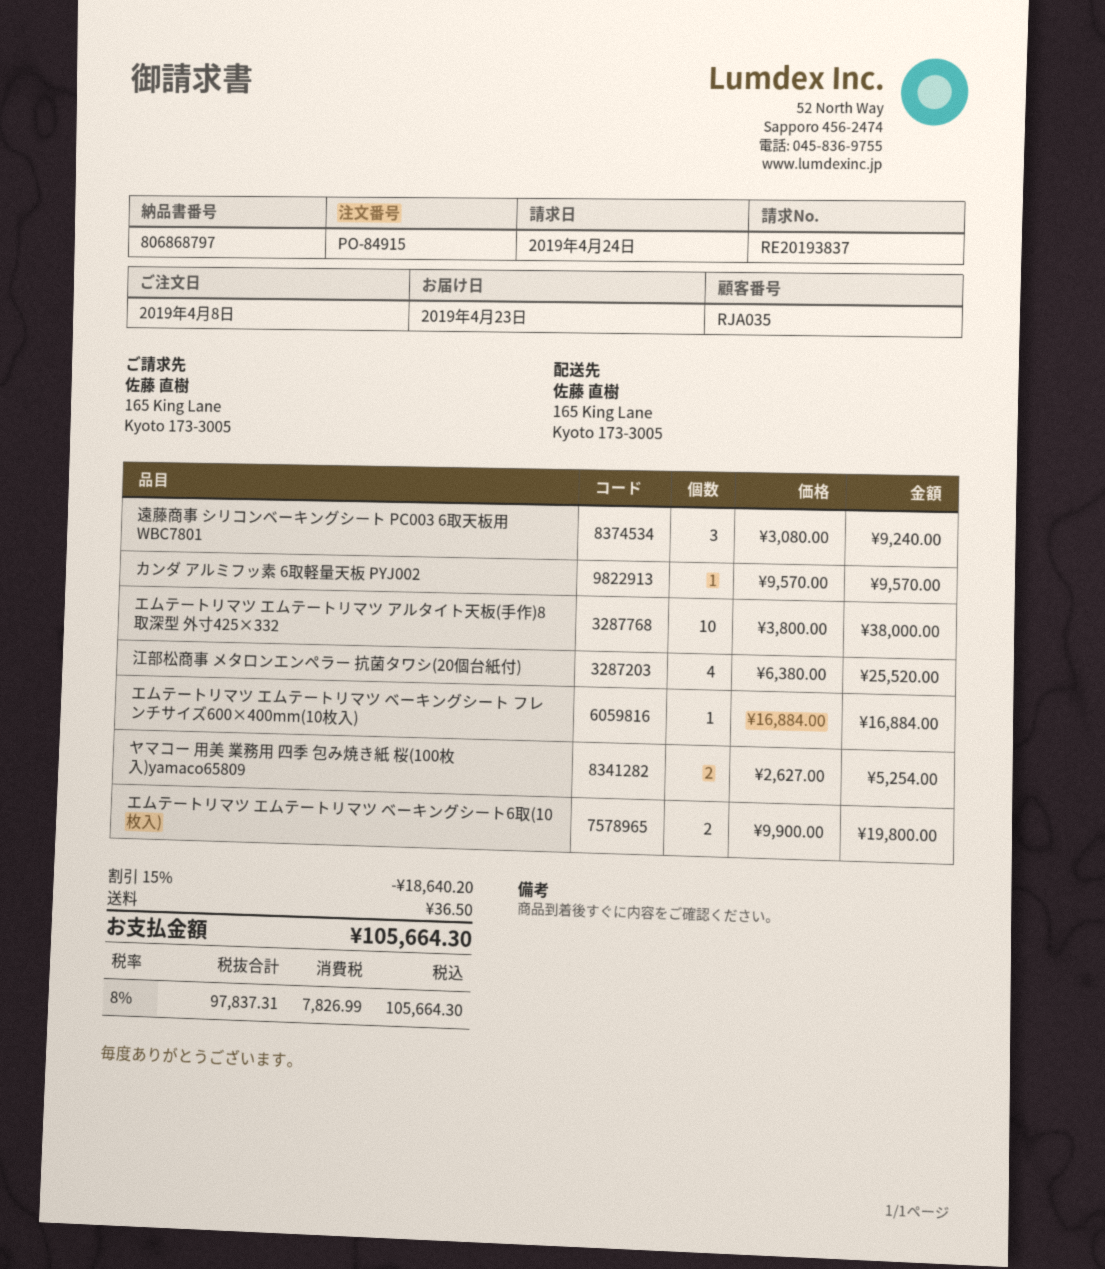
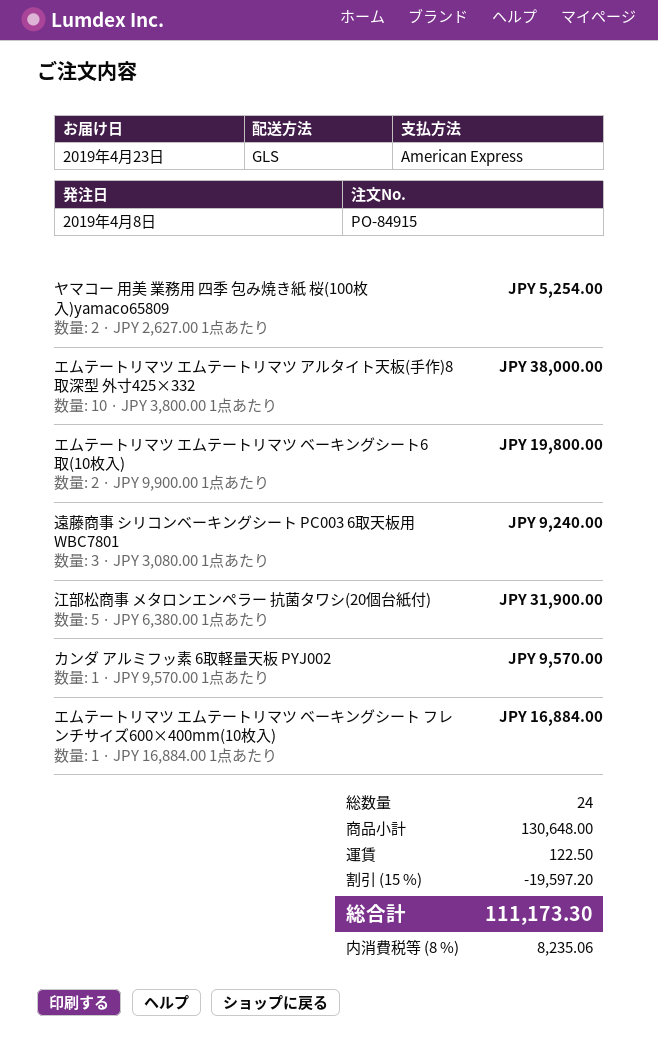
江部松商事 メタロンエンペラー 抗菌タワシ(20個台紙付): 4 x 6380.00 = 25520.00 -> 5 x 6380.00 = 31900.00
discount: 15% = 18640.20 -> 15% = 19597.20
shipping: 36.50 -> 122.50
tax: 8% = 7826.99 -> 8% = 8235.06
total: 105664.30 -> 111173.30

